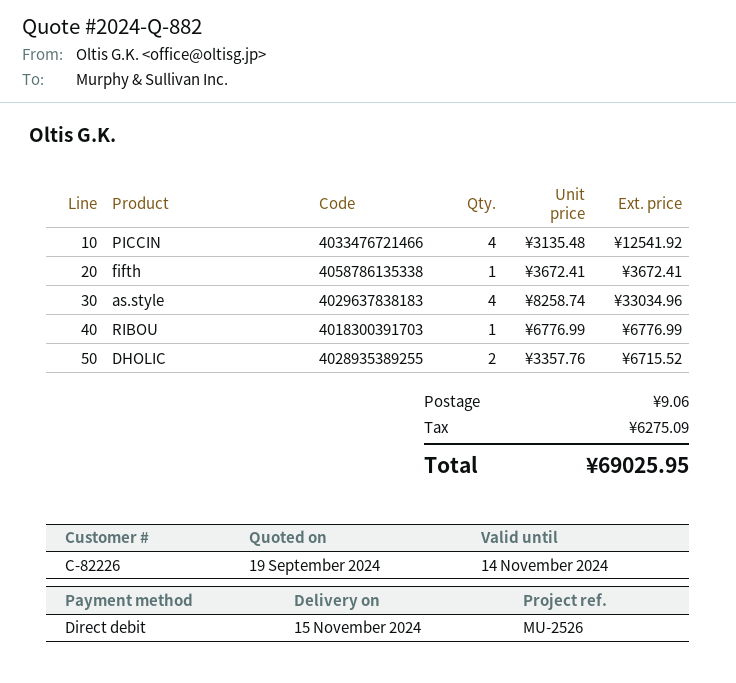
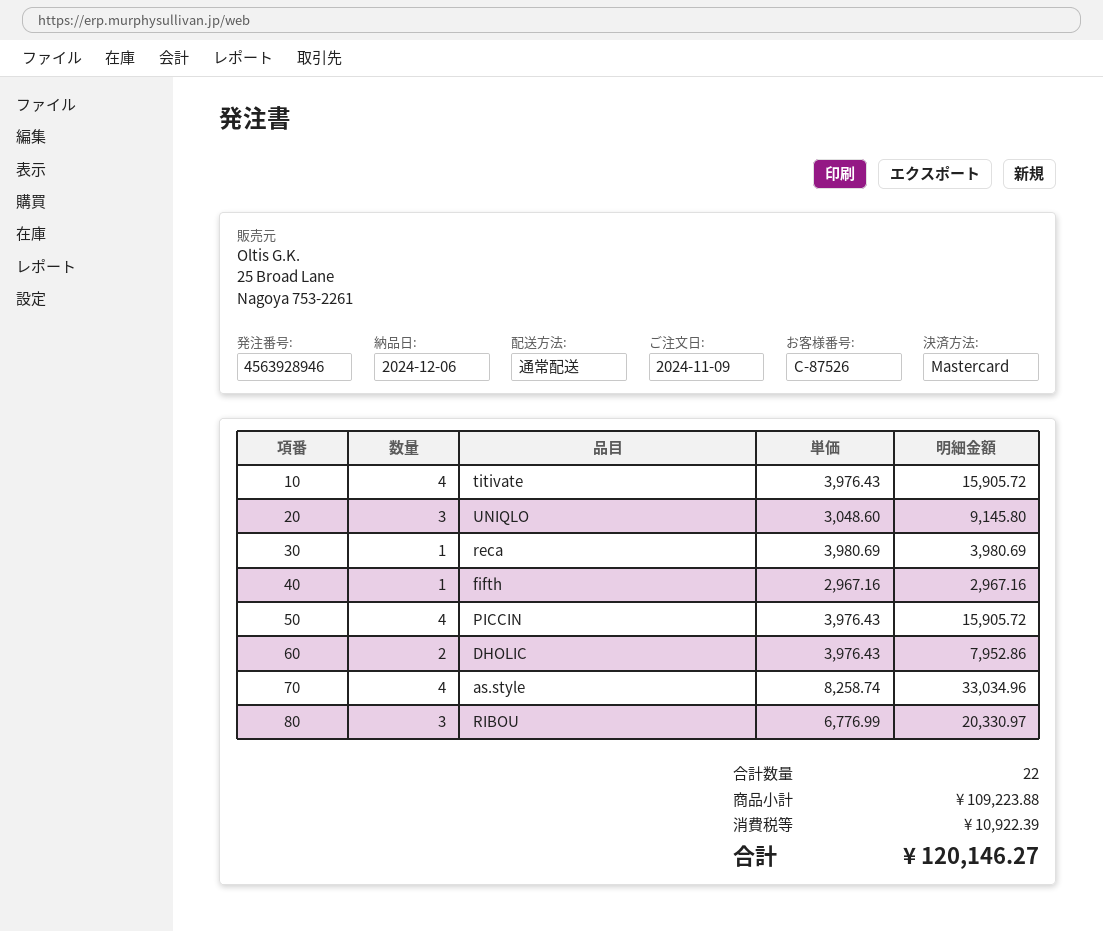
delivery date: 2024-11-15 -> 2024-12-06
customer number: C-82226 -> C-87526
payment method: direct debit -> Mastercard
PICCIN: 4 x 3135.48 = 12541.92 -> 4 x 3976.43 = 15905.72
fifth: 1 x 3672.41 = 3672.41 -> 1 x 2967.16 = 2967.16
RIBOU: 1 x 6776.99 = 6776.99 -> 3 x 6776.99 = 20330.97
DHOLIC: 2 x 3357.76 = 6715.52 -> 2 x 3976.43 = 7952.86
titivate: none -> 4 x 3976.43 = 15905.72
UNIQLO: none -> 3 x 3048.60 = 9145.80
reca: none -> 1 x 3980.69 = 3980.69
shipping: 9.06 -> none
tax: 6275.09 -> 10922.39
total: 69025.95 -> 120146.27

